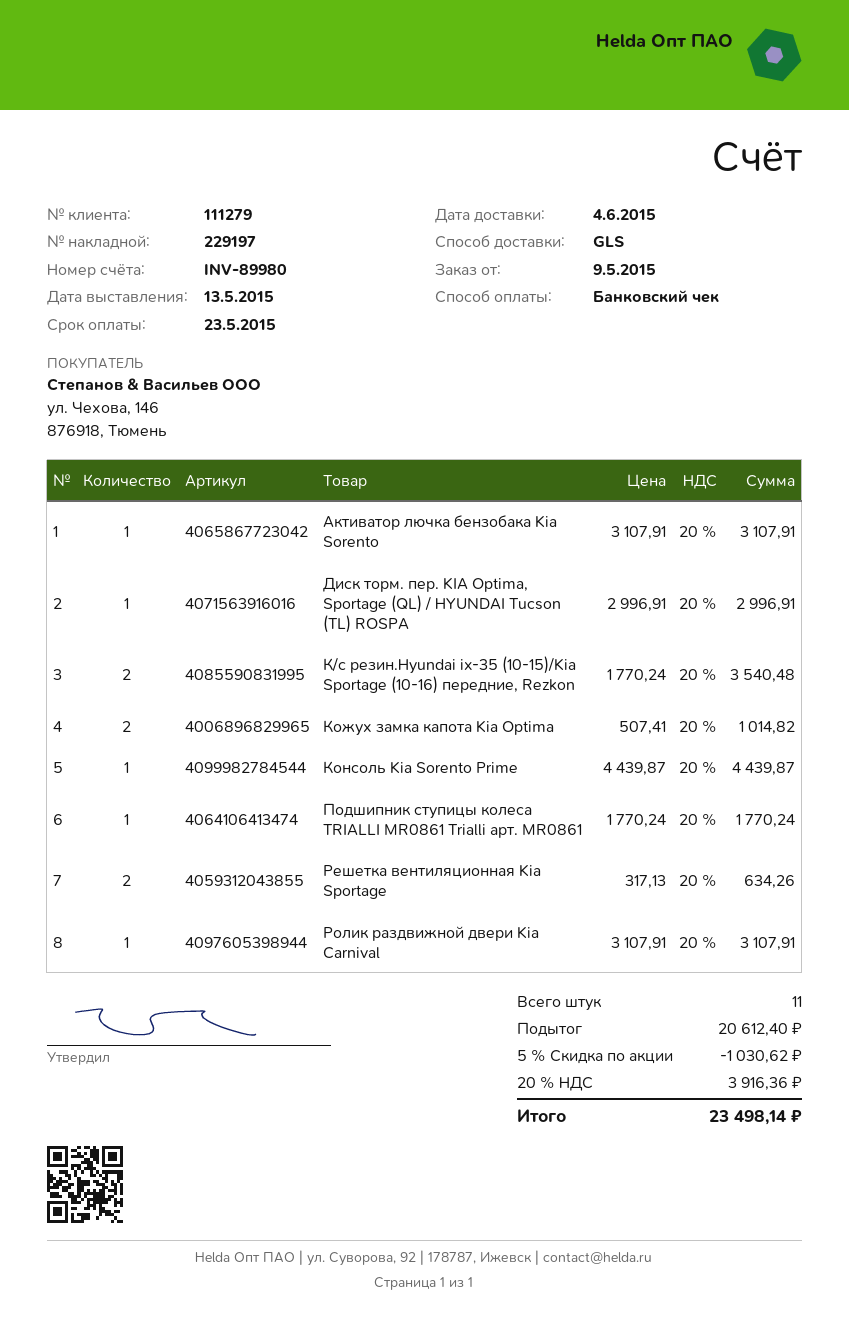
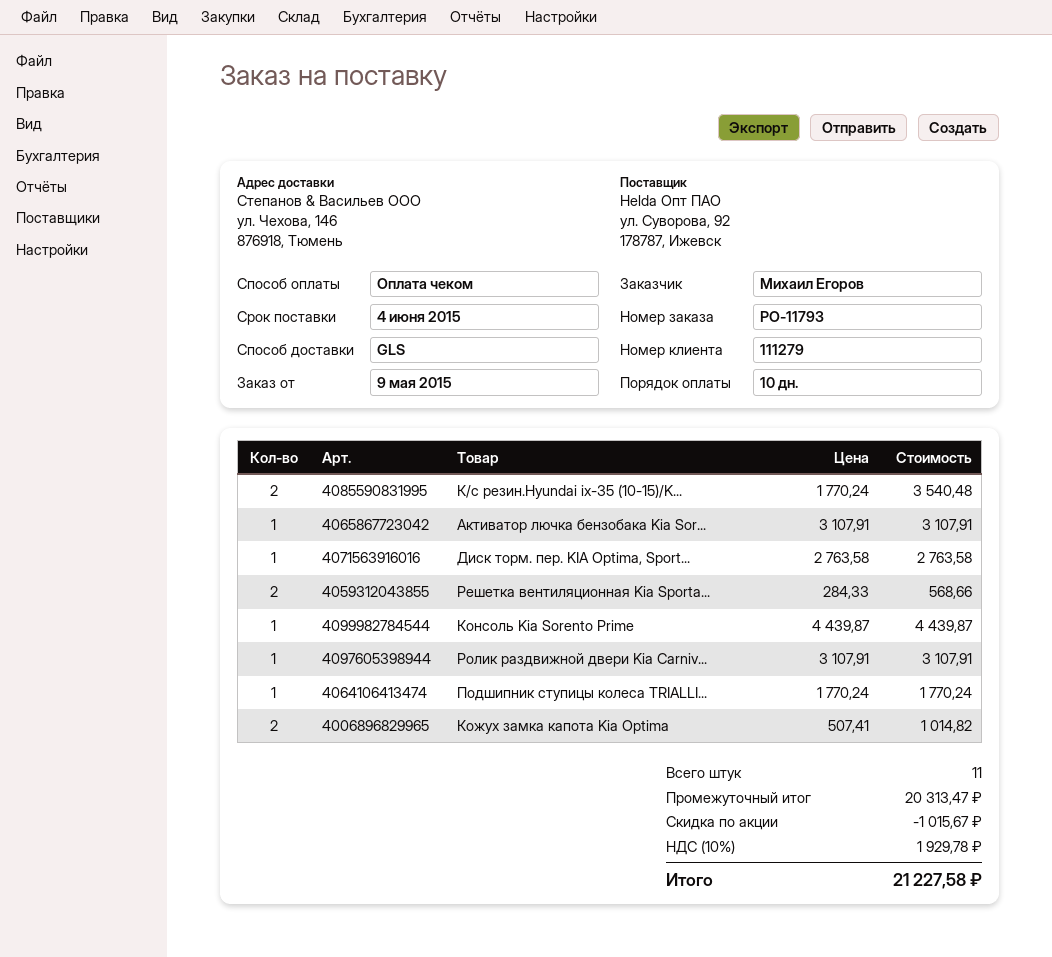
Диск торм. пер. KIA Optima, Sportage (QL) / HYUNDAI Tucson (TL) ROSPA: 1 x 2996.91 = 2996.91 -> 1 x 2763.58 = 2763.58
Решетка вентиляционная Kia Sportage: 2 x 317.13 = 634.26 -> 2 x 284.33 = 568.66
subtotal: 20612.40 -> 20313.47
discount: 1030.62 -> 1015.67
tax: 20% = 3916.36 -> 10% = 1929.78
total: 23498.14 -> 21227.58

